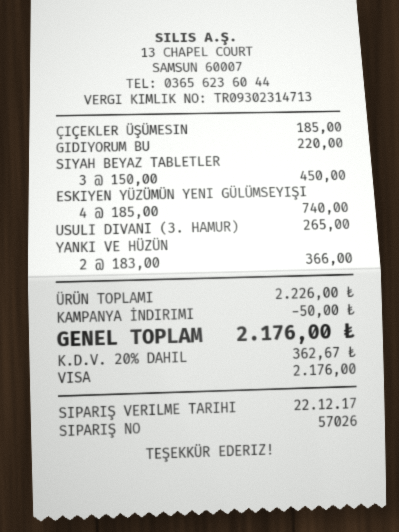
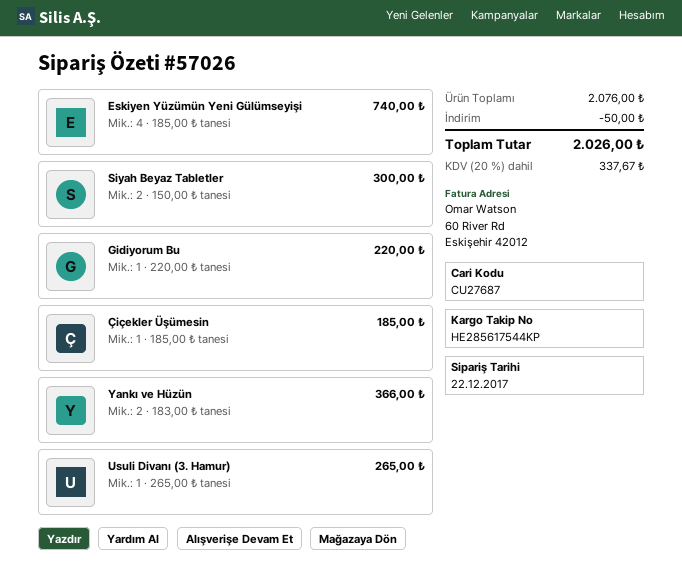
SIYAH BEYAZ TABLETLER: 3 x 150.00 = 450.00 -> 2 x 150.00 = 300.00
subtotal: 2226.00 -> 2076.00
tax: 20% = 362.67 -> 20% = 337.67
total: 2176.00 -> 2026.00

